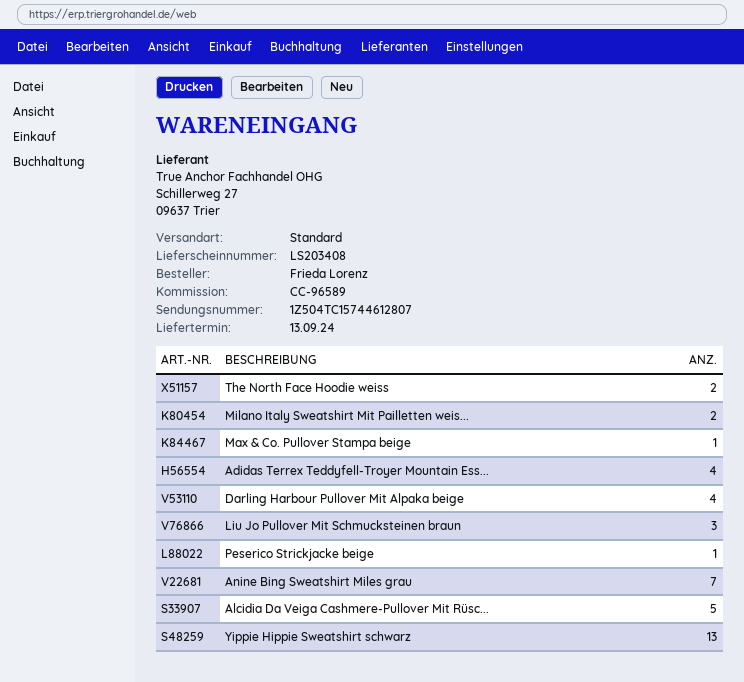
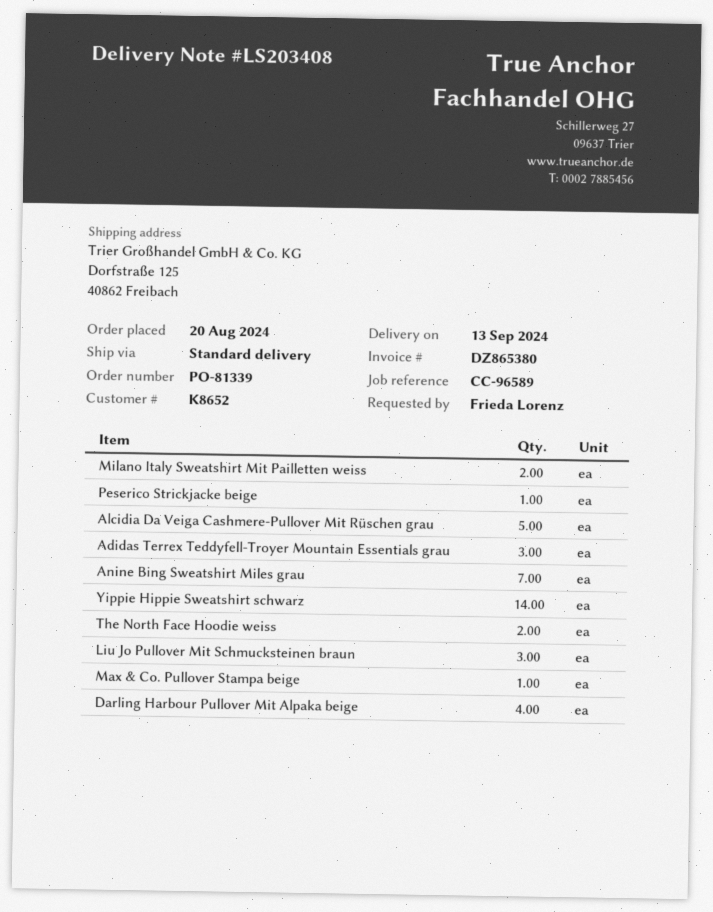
Adidas Terrex Teddyfell-Troyer Mountain Ess...: 4 -> 3
Yippie Hippie Sweatshirt schwarz: 13 -> 14

